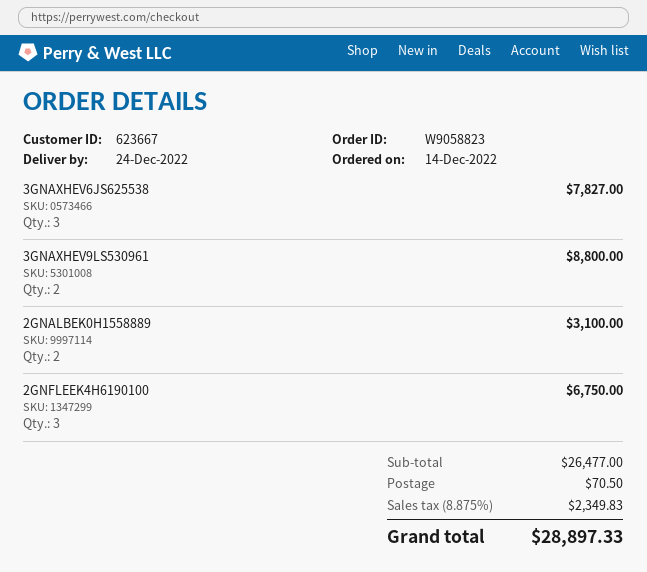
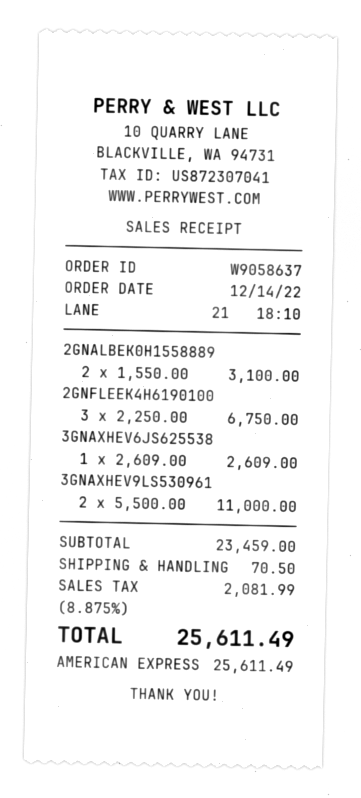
order number: W9058823 -> W9058637
3GNAXHEV6JS625538: 3 for 7827.00 -> 1 for 2609.00
3GNAXHEV9LS530961: 2 for 8800.00 -> 2 for 11000.00
subtotal: 26477.00 -> 23459.00
tax: 8.875% = 2349.83 -> 8.875% = 2081.99
total: 28897.33 -> 25611.49

